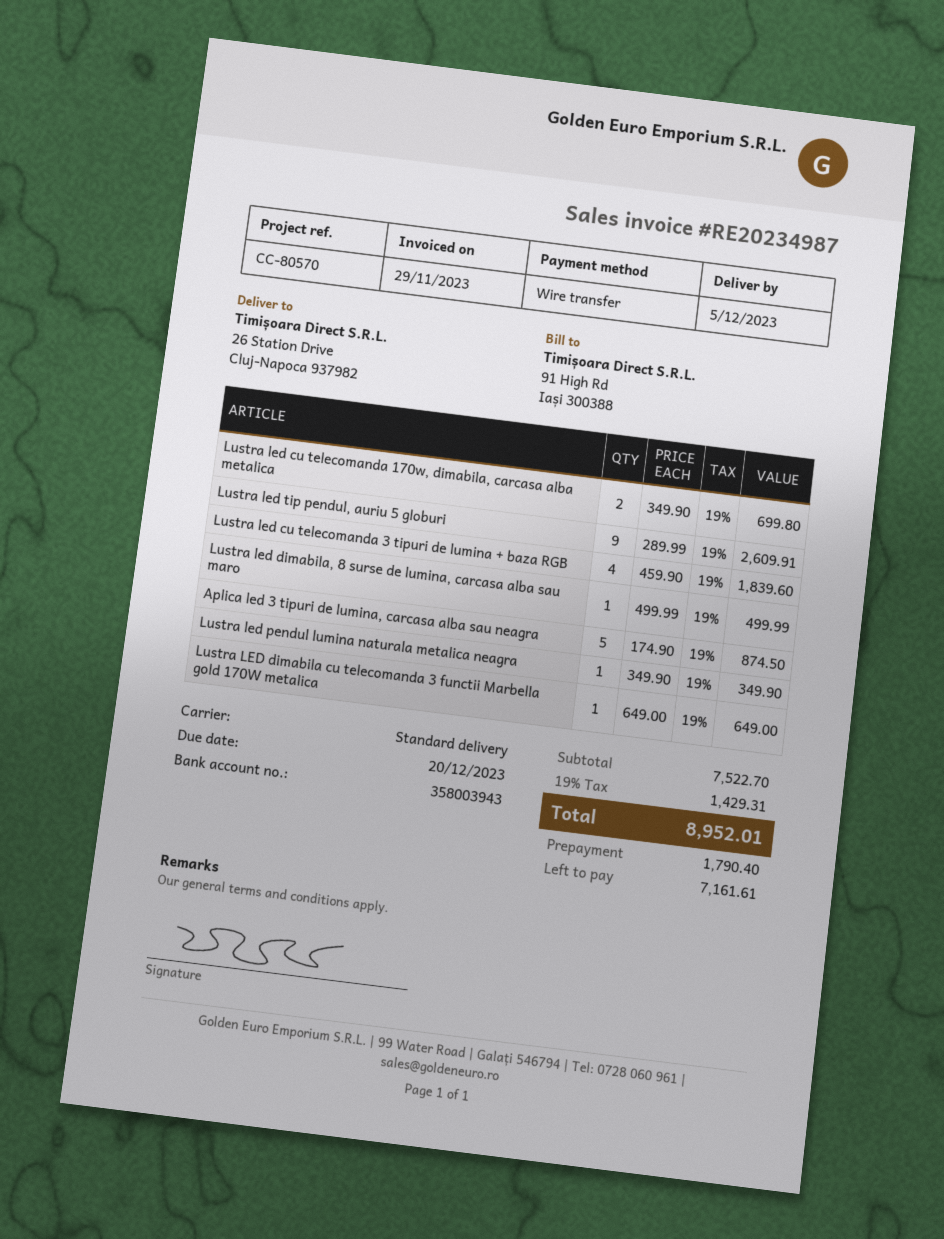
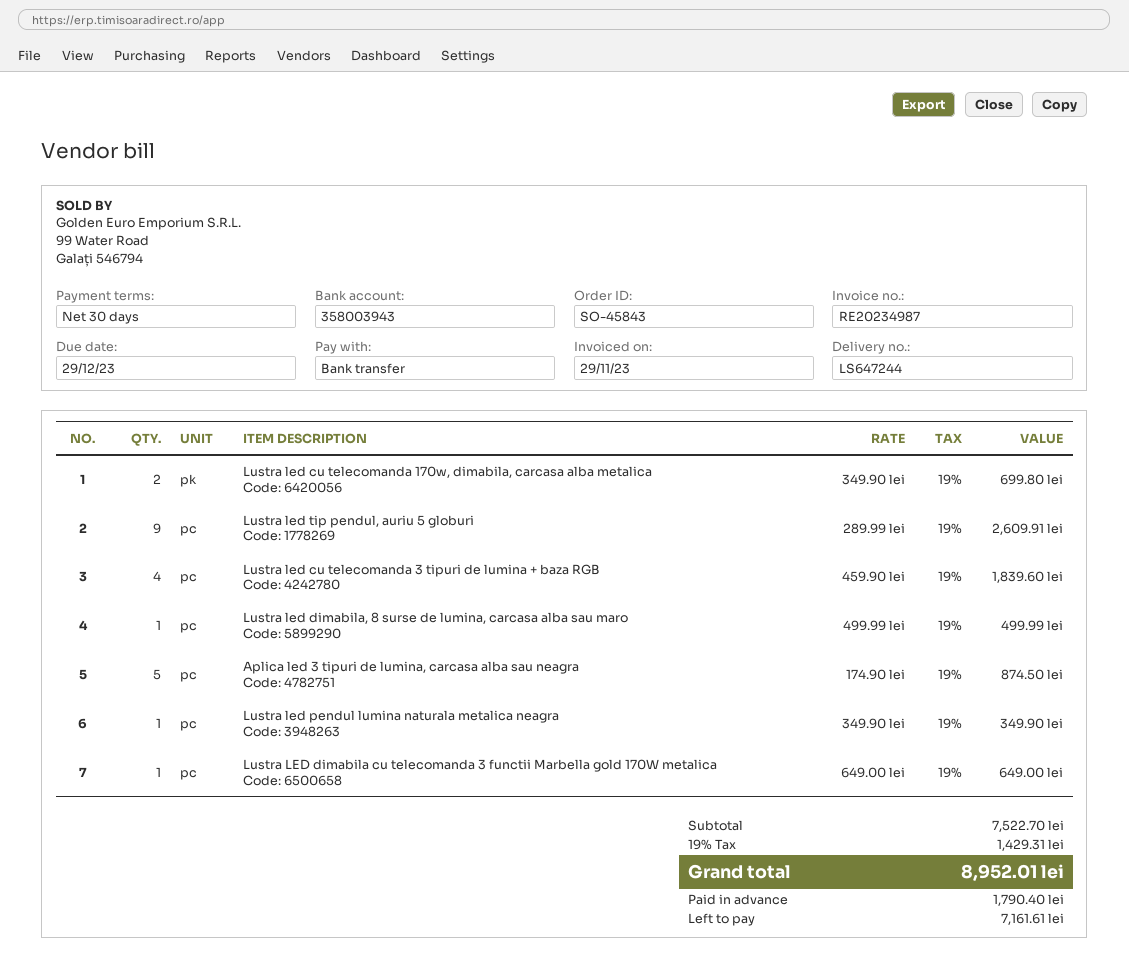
due date: 2023-12-20 -> 2023-12-29

